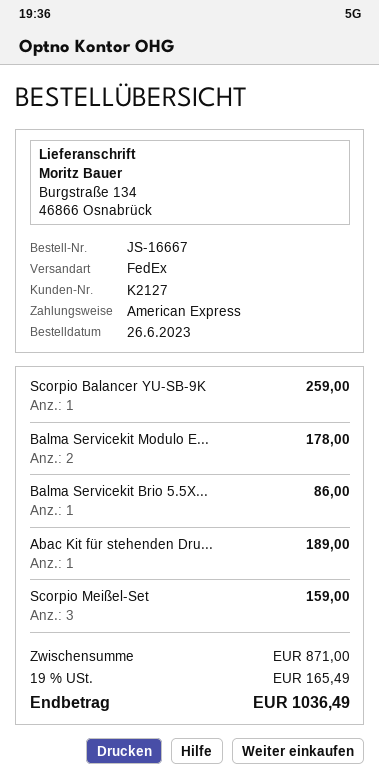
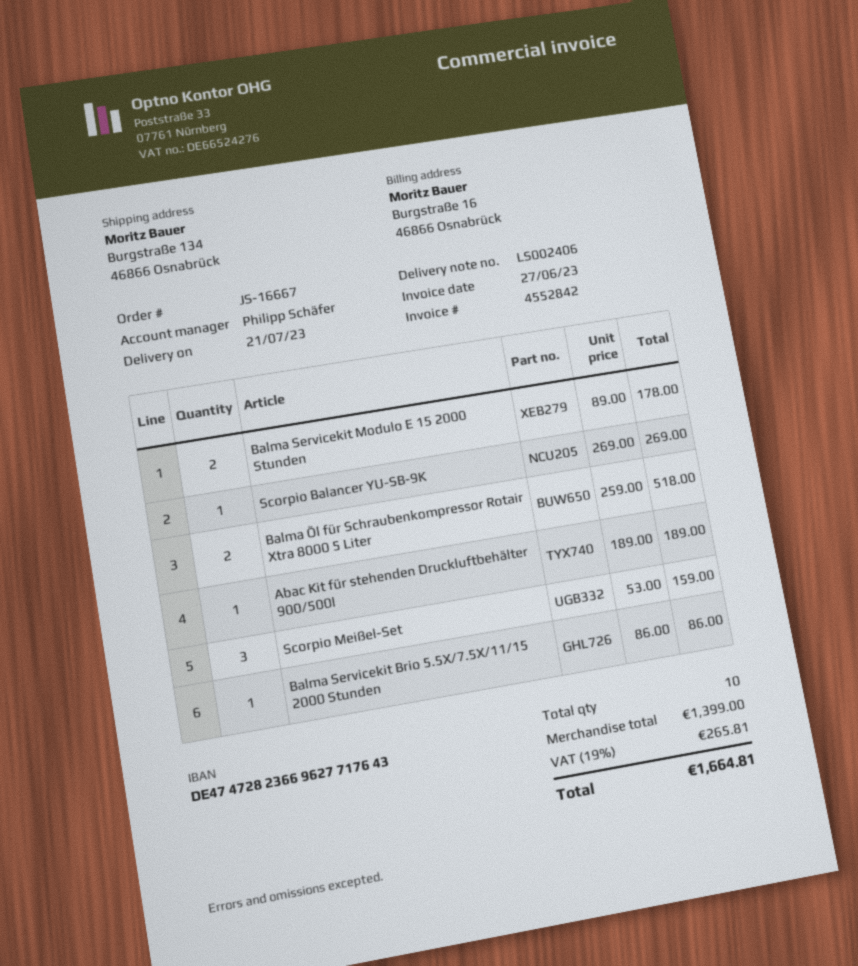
Scorpio Balancer YU-SB-9K: 1 for 259.00 -> 1 for 269.00
Balma Öl für Schraubenkompressor Rotair Xtra 8000 5 Liter: none -> 2 for 518.00
subtotal: 871.00 -> 1399.00
tax: 19% = 165.49 -> 19% = 265.81
total: 1036.49 -> 1664.81

